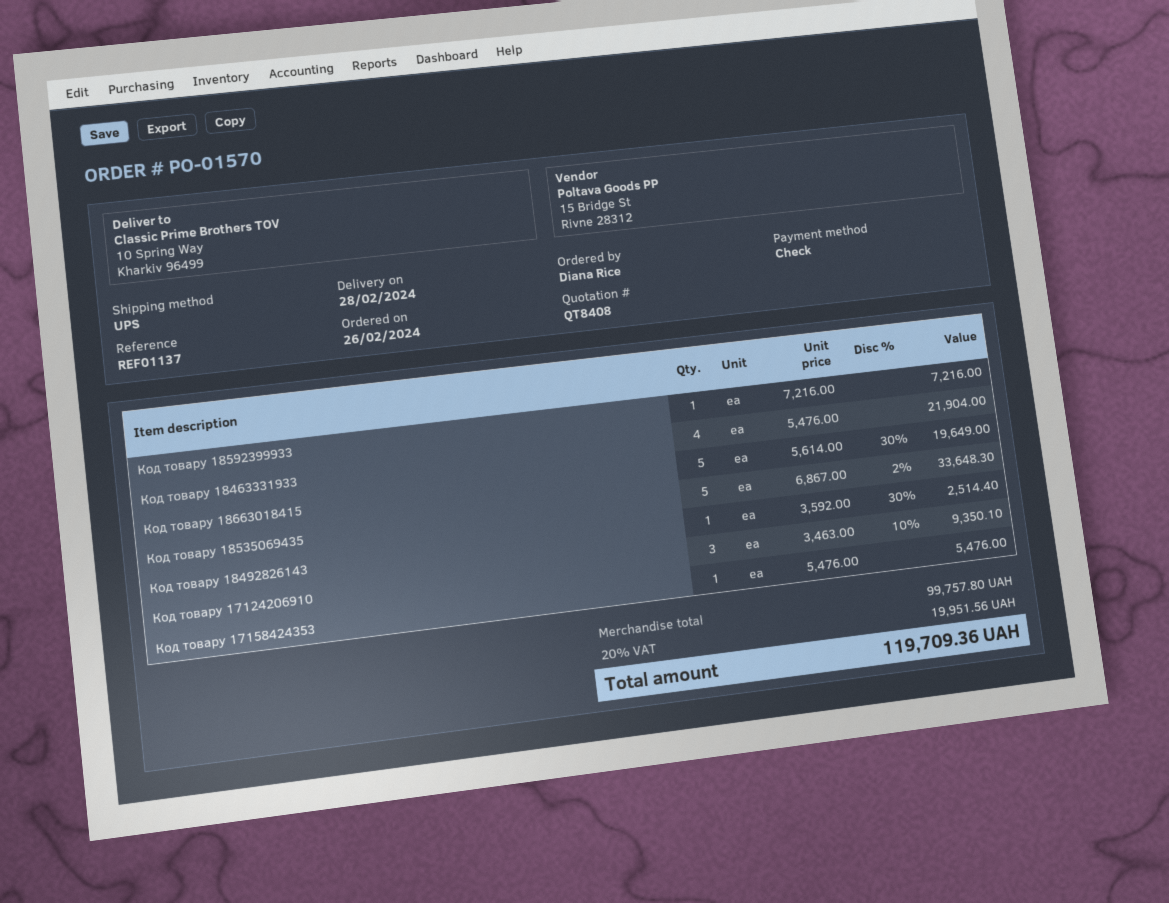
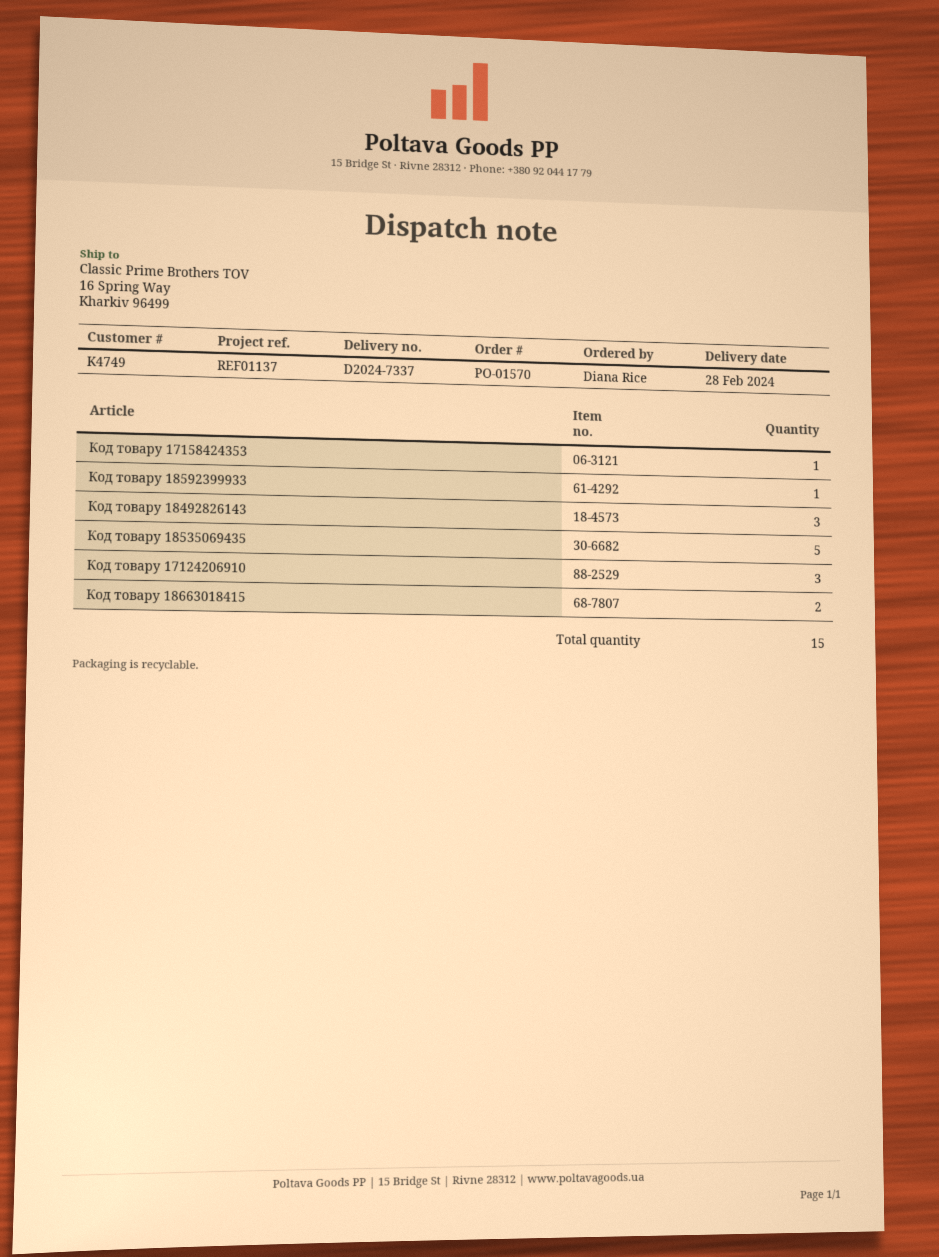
ship to: 10 Spring Way, Kharkiv 96499 -> 16 Spring Way, Kharkiv 96499
Код товару 18463331933: 4 -> none
Код товару 18663018415: 5 -> 2
Код товару 18492826143: 1 -> 3

